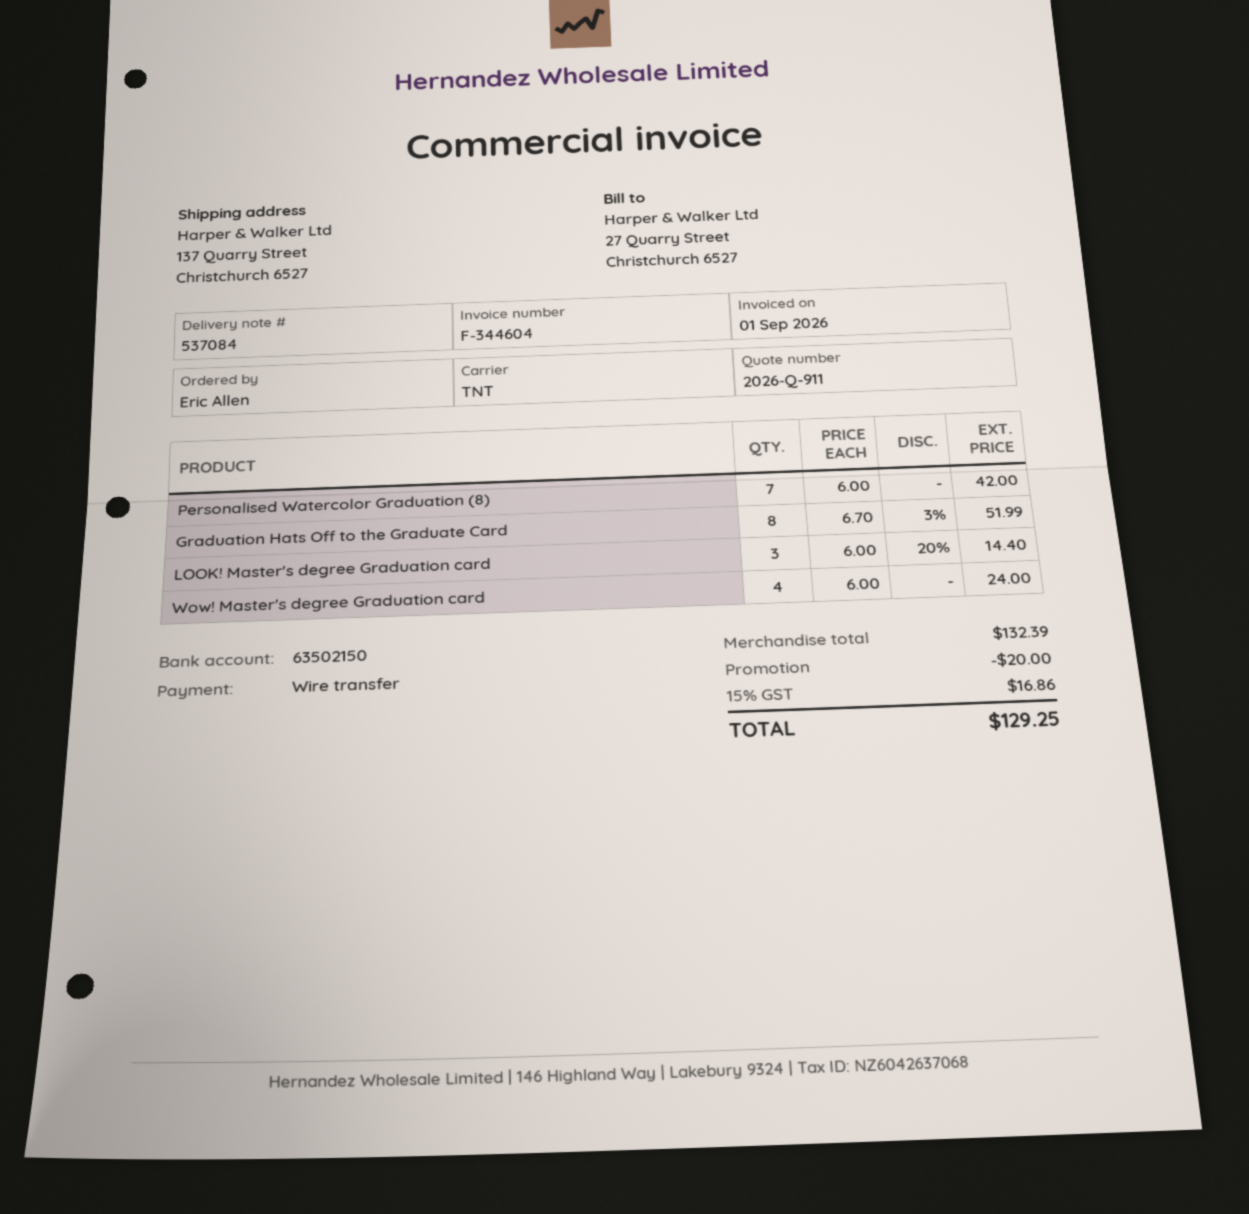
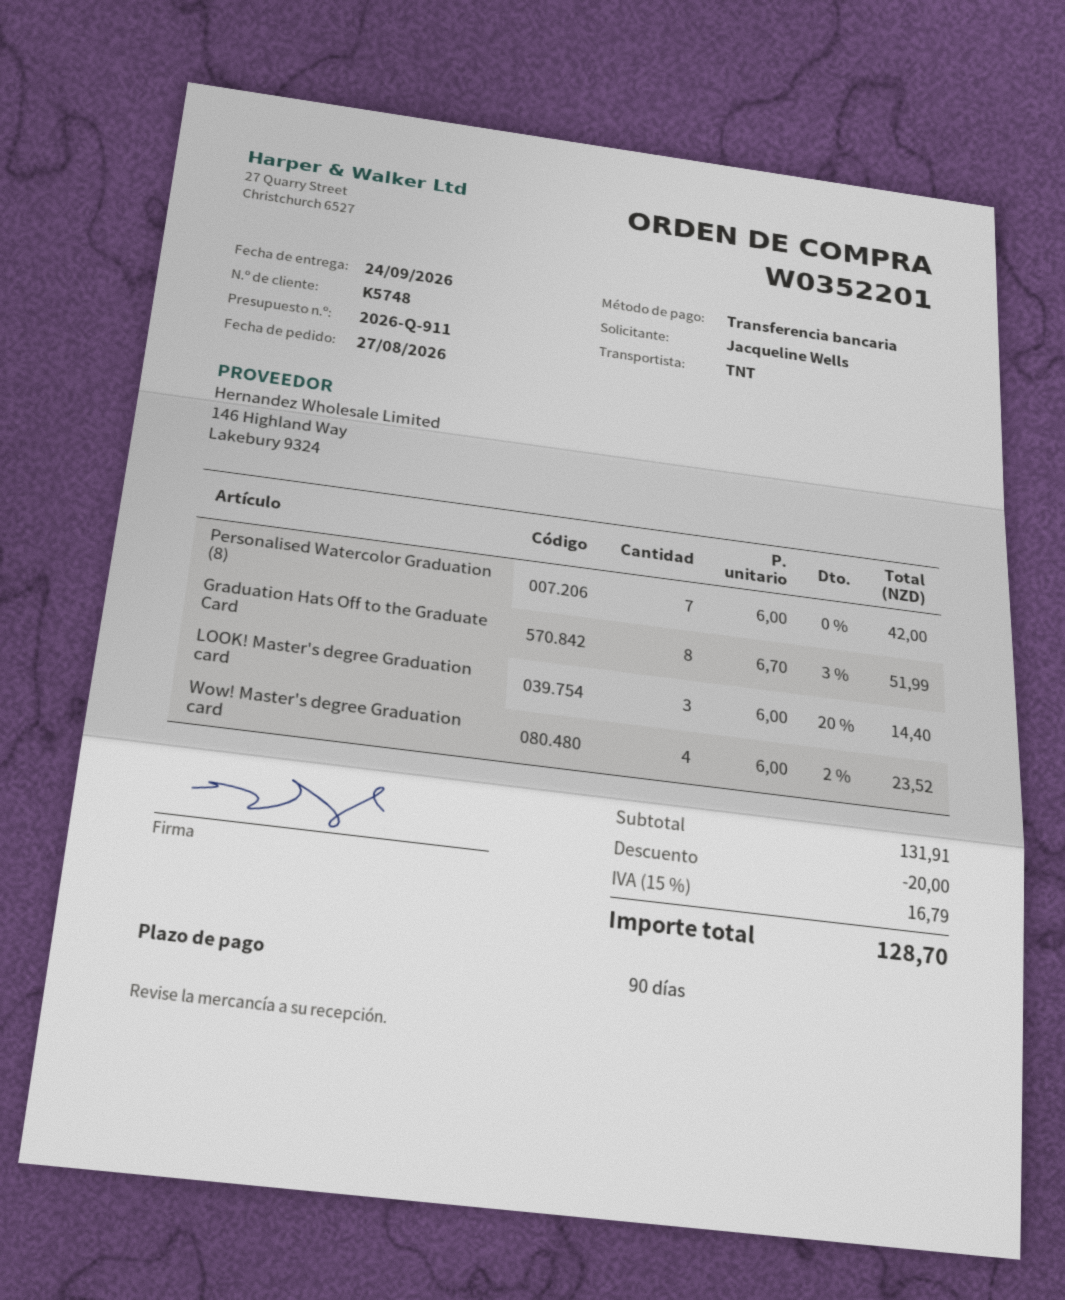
ordered by: Eric Allen -> Jacqueline Wells
Wow! Master's degree Graduation card: 4 x 6.00 = 24.00 -> 4 x 6.00 - 2% = 23.52
subtotal: 132.39 -> 131.91
tax: 15% = 16.86 -> 15% = 16.79
total: 129.25 -> 128.70

